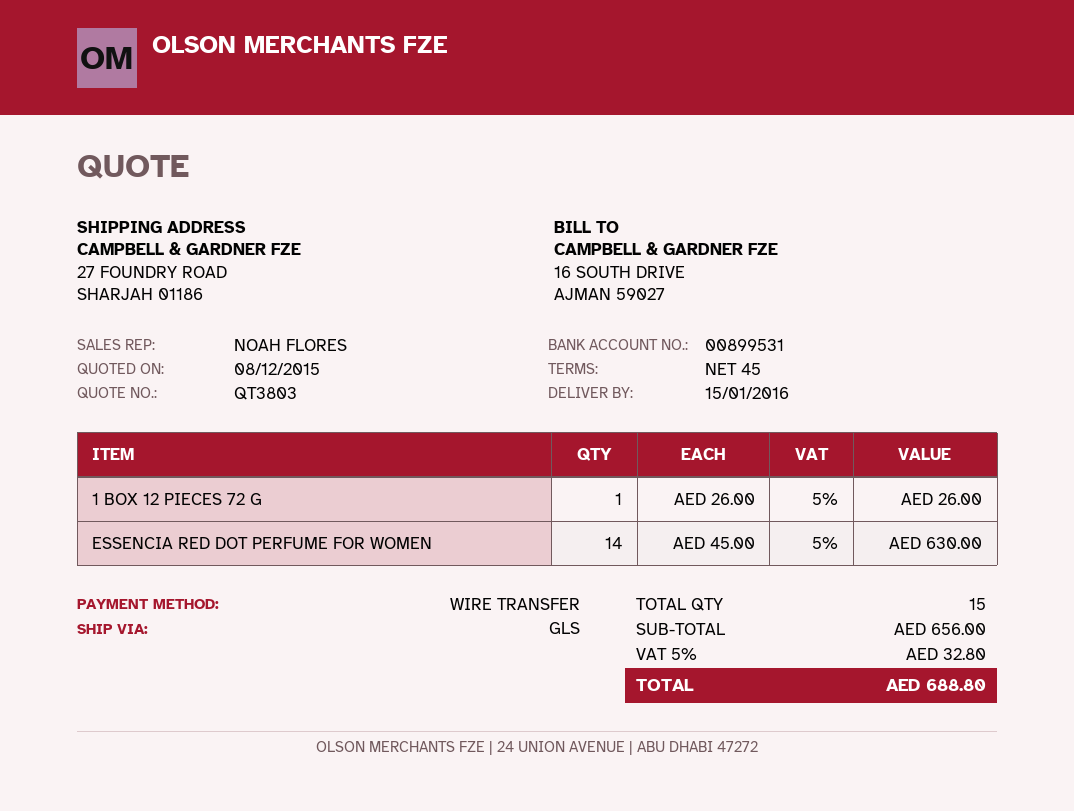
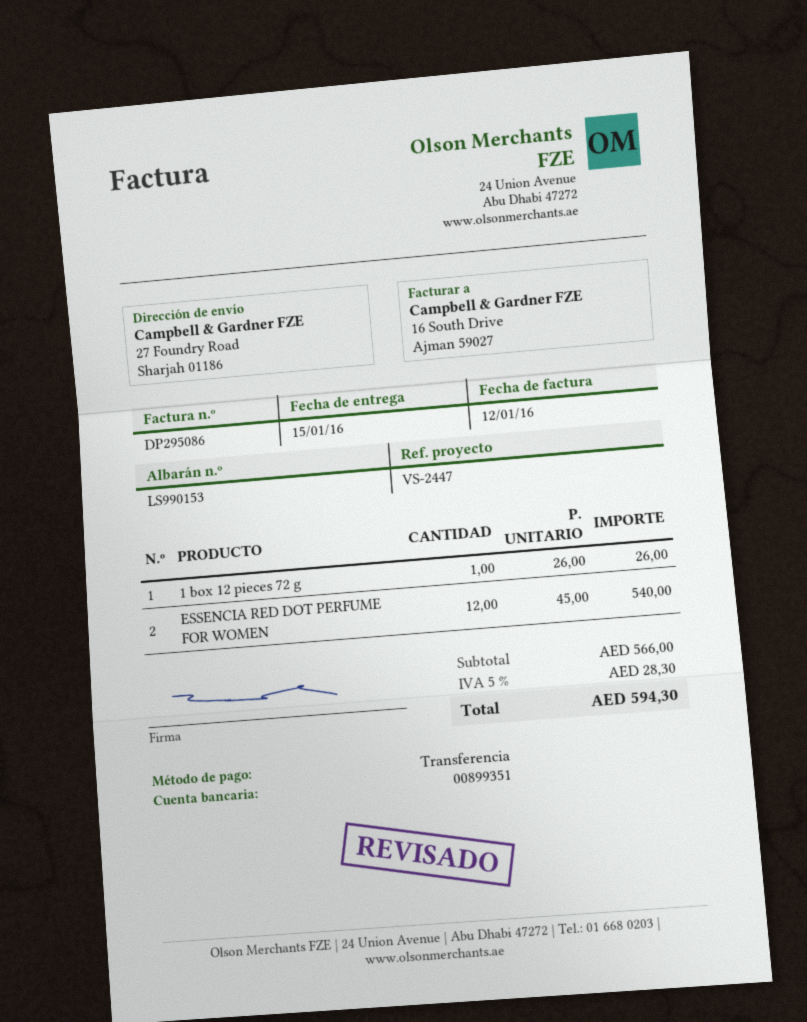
bank account: 00899531 -> 00899351
ESSENCIA RED DOT PERFUME FOR WOMEN: 14 x 45.00 = 630.00 -> 12 x 45.00 = 540.00
subtotal: 656.00 -> 566.00
tax: 5% = 32.80 -> 5% = 28.30
total: 688.80 -> 594.30

